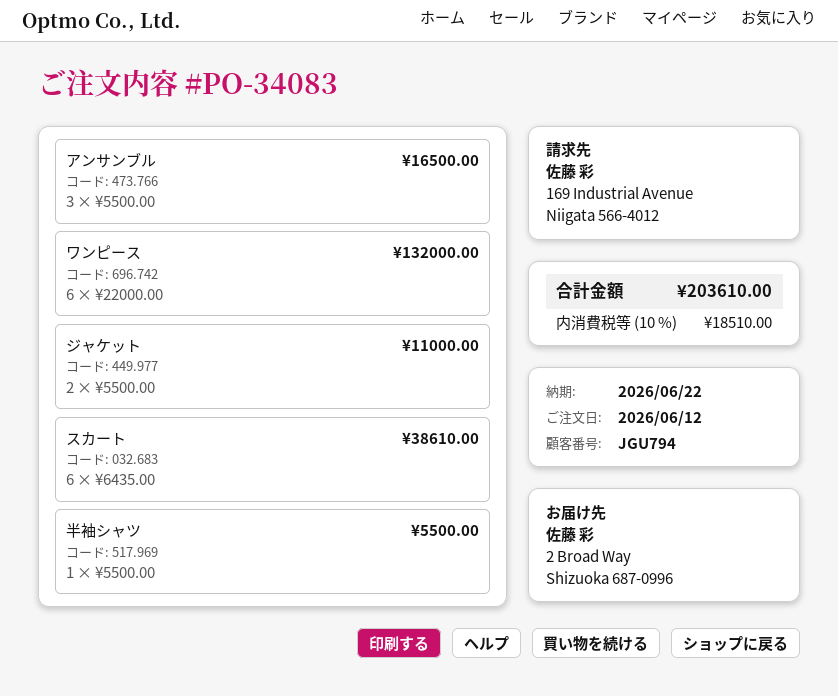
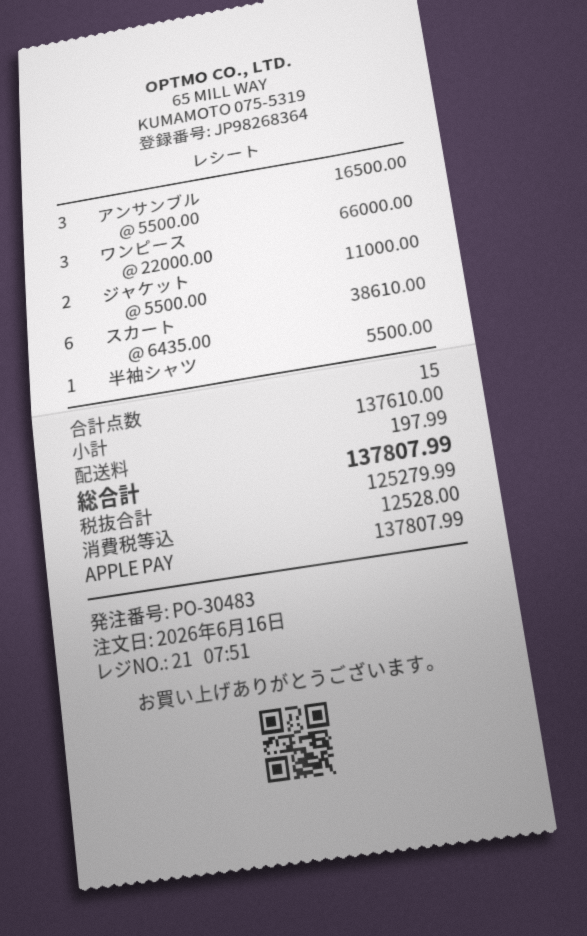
order number: PO-34083 -> PO-30483
order date: 2026-06-12 -> 2026-06-16
ワンピース: 6 x 22000.00 = 132000.00 -> 3 x 22000.00 = 66000.00
shipping: none -> 197.99
tax: 18510.00 -> 12528.00
total: 203610.00 -> 137807.99

